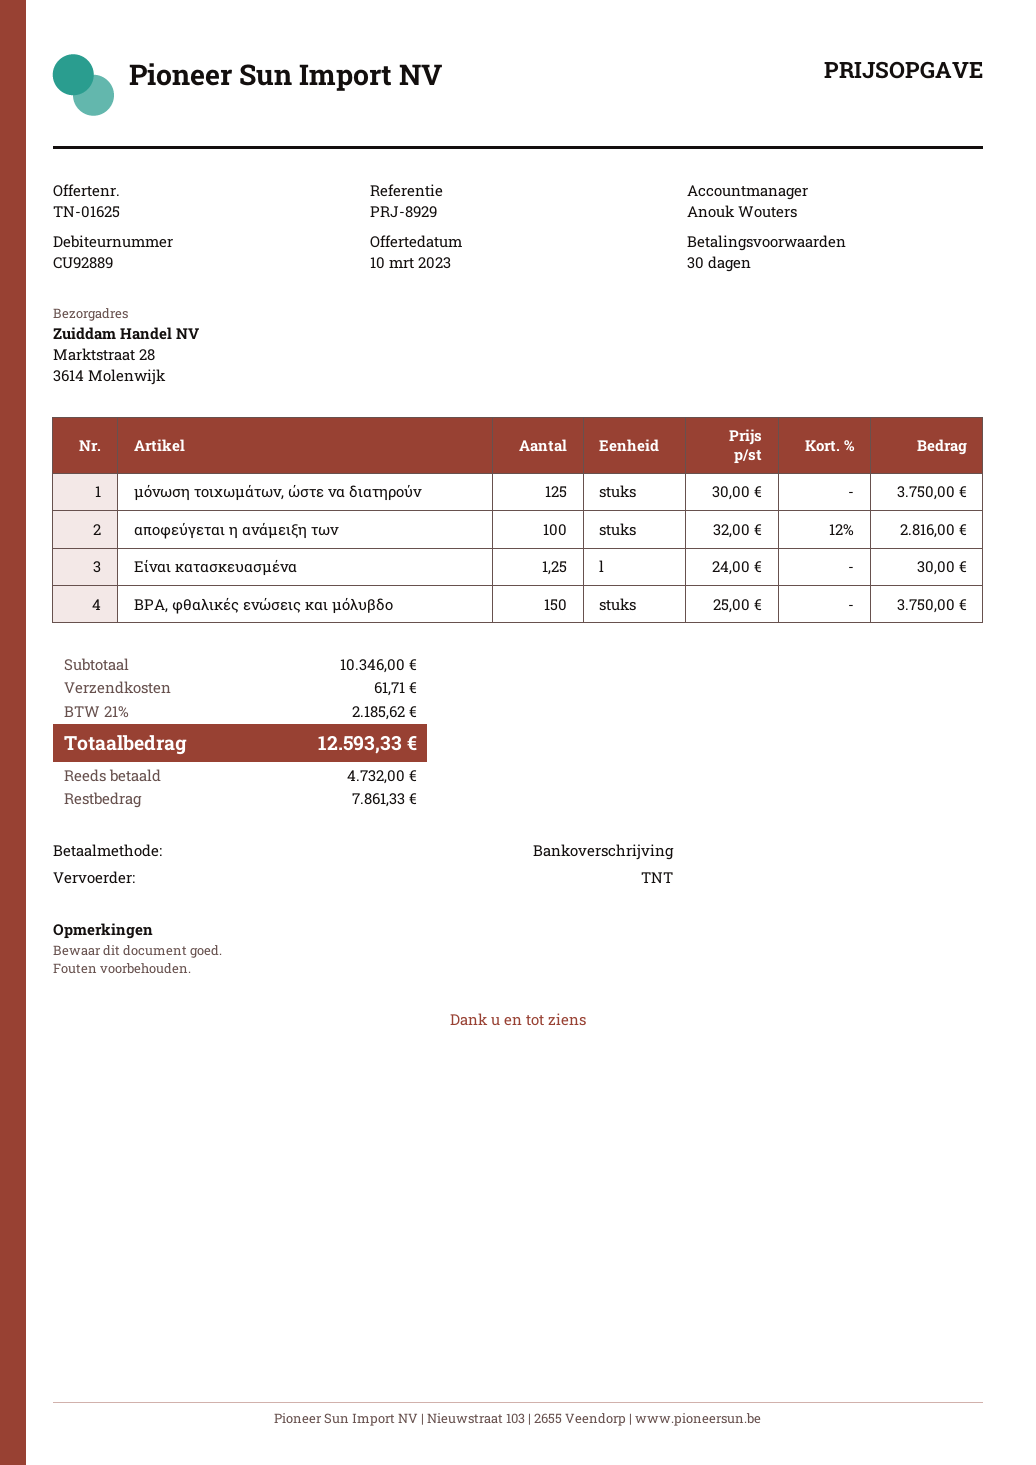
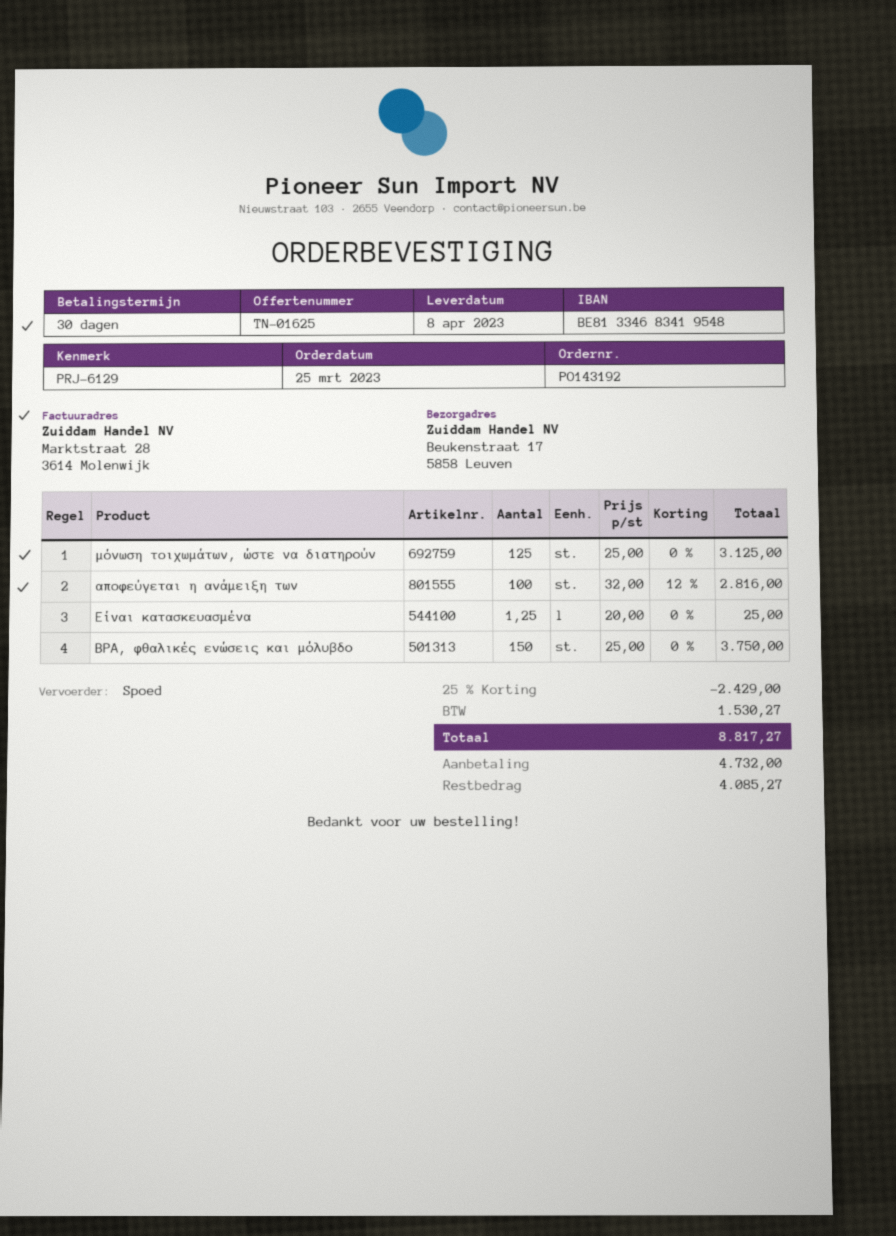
reference: PRJ-8929 -> PRJ-6129
shipping method: TNT -> express
ship to: Marktstraat 28, 3614 Molenwijk -> Beukenstraat 17, 5858 Leuven
μόνωση τοιχωμάτων, ώστε να διατηρούν: 125 x 30.00 = 3750.00 -> 125 x 25.00 = 3125.00
Είναι κατασκευασμένα: 1.25 x 24.00 = 30.00 -> 1.25 x 20.00 = 25.00
discount: none -> 25% = 2429.00
shipping: 61.71 -> none
tax: 2185.62 -> 1530.27
total: 12593.33 -> 8817.27
balance: 7861.33 -> 4085.27

